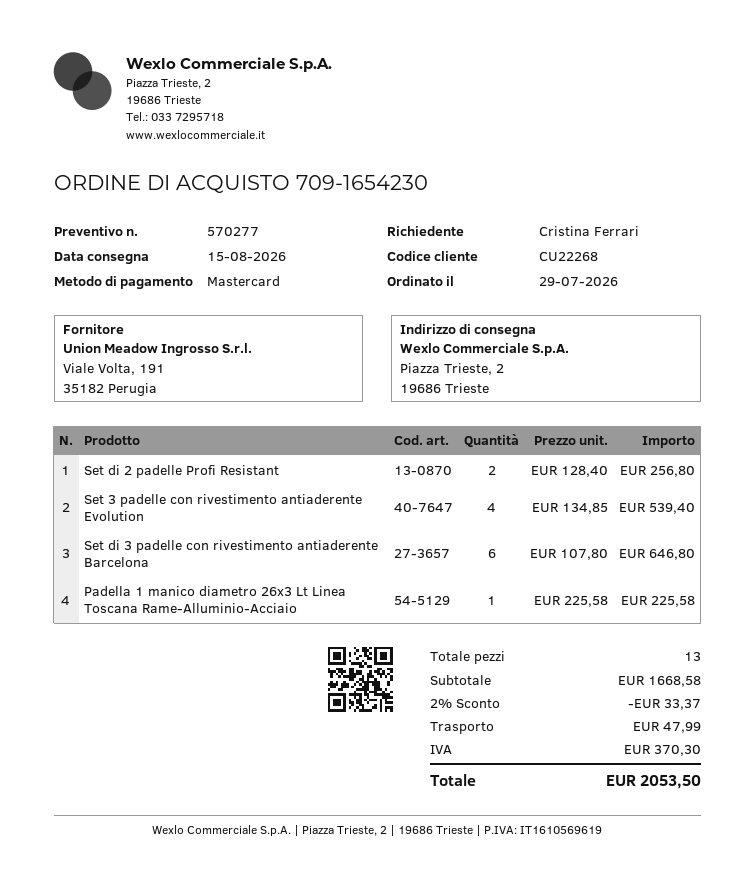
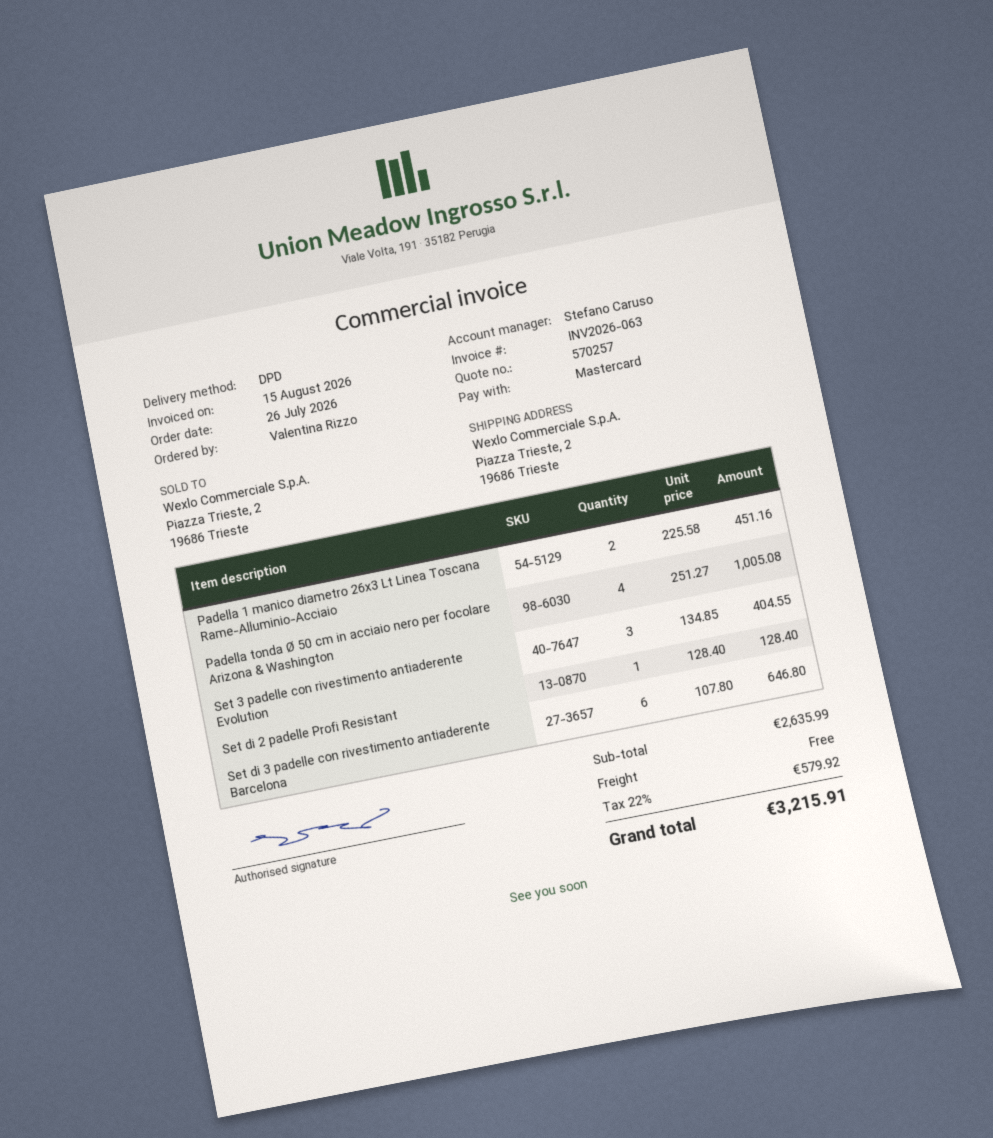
quote number: 570277 -> 570257
order date: 2026-07-29 -> 2026-07-26
ordered by: Cristina Ferrari -> Valentina Rizzo
Set di 2 padelle Profi Resistant: 2 x 128.40 = 256.80 -> 1 x 128.40 = 128.40
Set 3 padelle con rivestimento antiaderente Evolution: 4 x 134.85 = 539.40 -> 3 x 134.85 = 404.55
Padella 1 manico diametro 26x3 Lt Linea Toscana Rame-Alluminio-Acciaio: 1 x 225.58 = 225.58 -> 2 x 225.58 = 451.16
Padella tonda Ø 50 cm in acciaio nero per focolare Arizona & Washington: none -> 4 x 251.27 = 1005.08
subtotal: 1668.58 -> 2635.99
discount: 2% = 33.37 -> none
shipping: 47.99 -> 0.00
tax: 370.30 -> 579.92
total: 2053.50 -> 3215.91

